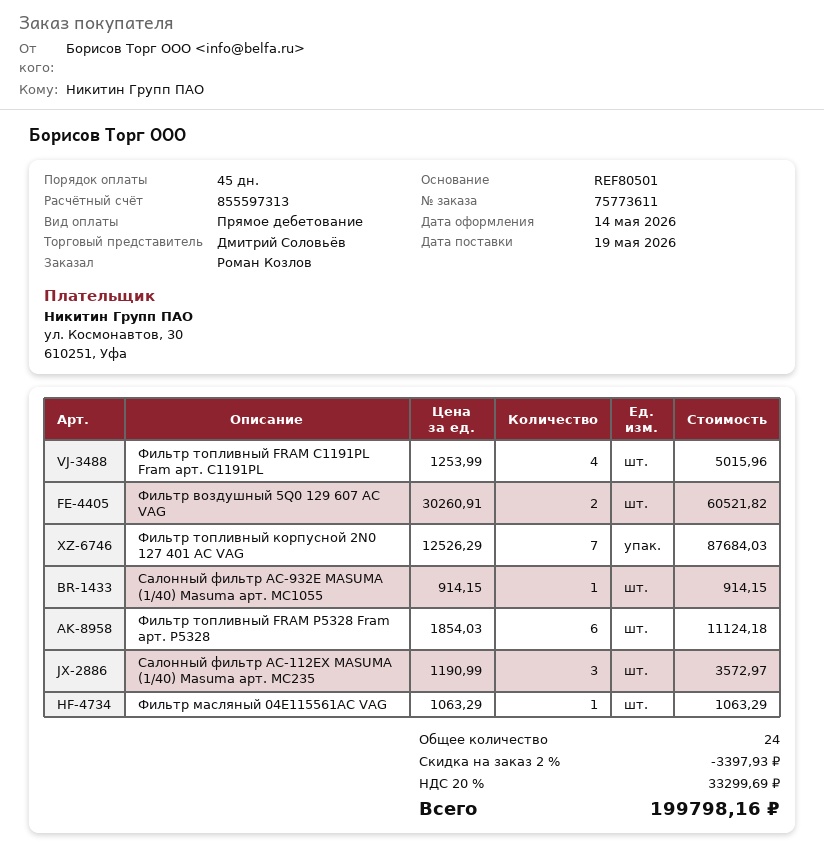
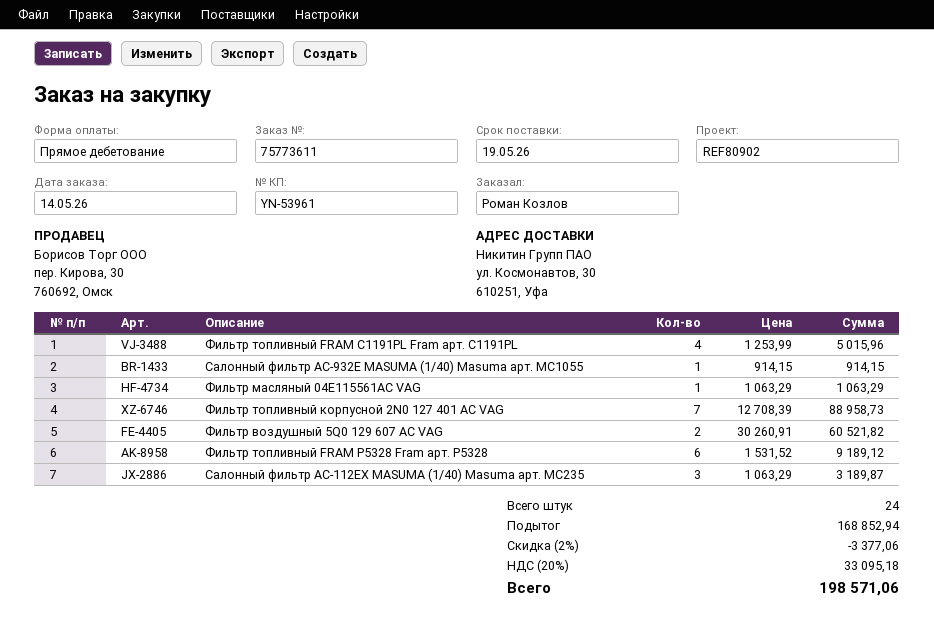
reference: REF80501 -> REF80902
Фильтр топливный корпусной 2N0 127 401 AC VAG: 7 x 12526.29 = 87684.03 -> 7 x 12708.39 = 88958.73
Фильтр топливный FRAM P5328 Fram арт. P5328: 6 x 1854.03 = 11124.18 -> 6 x 1531.52 = 9189.12
Салонный фильтр AC-112EX MASUMA (1/40) Masuma арт. MC235: 3 x 1190.99 = 3572.97 -> 3 x 1063.29 = 3189.87
discount: 2% = 3397.93 -> 2% = 3377.06
tax: 20% = 33299.69 -> 20% = 33095.18
total: 199798.16 -> 198571.06

